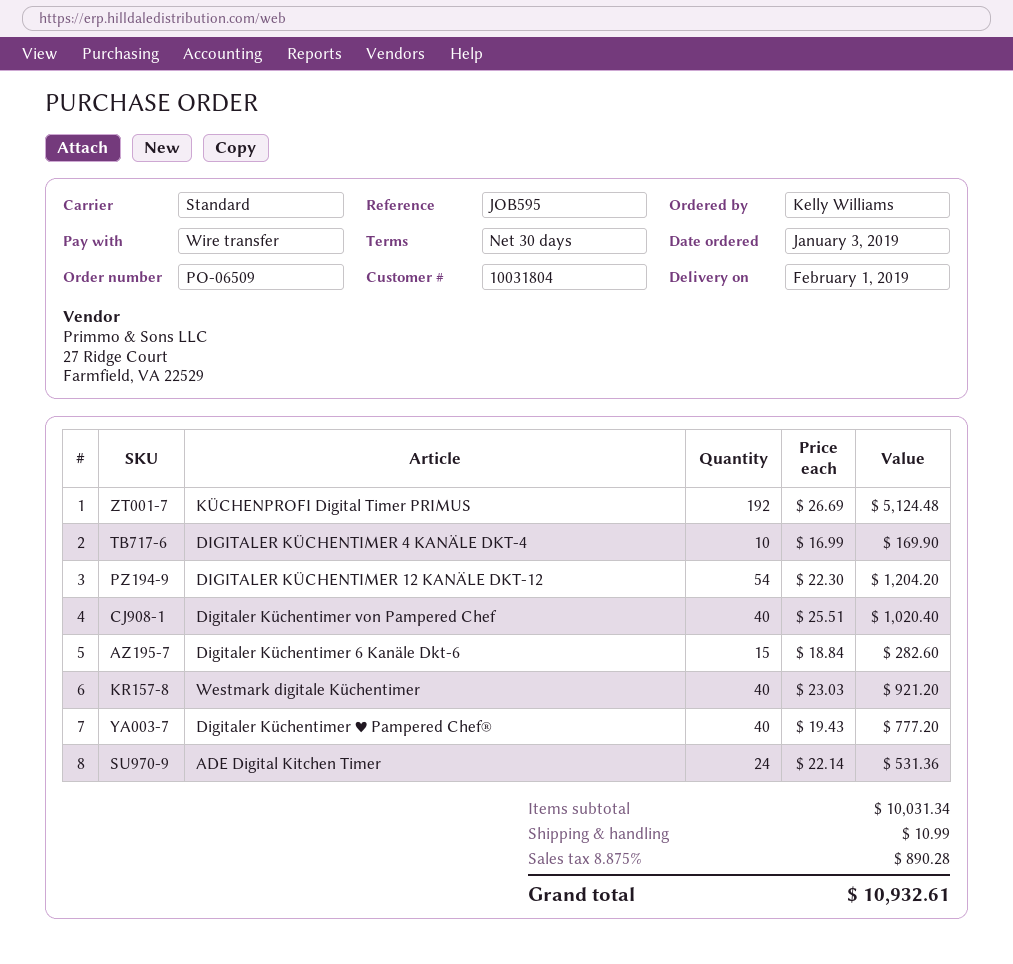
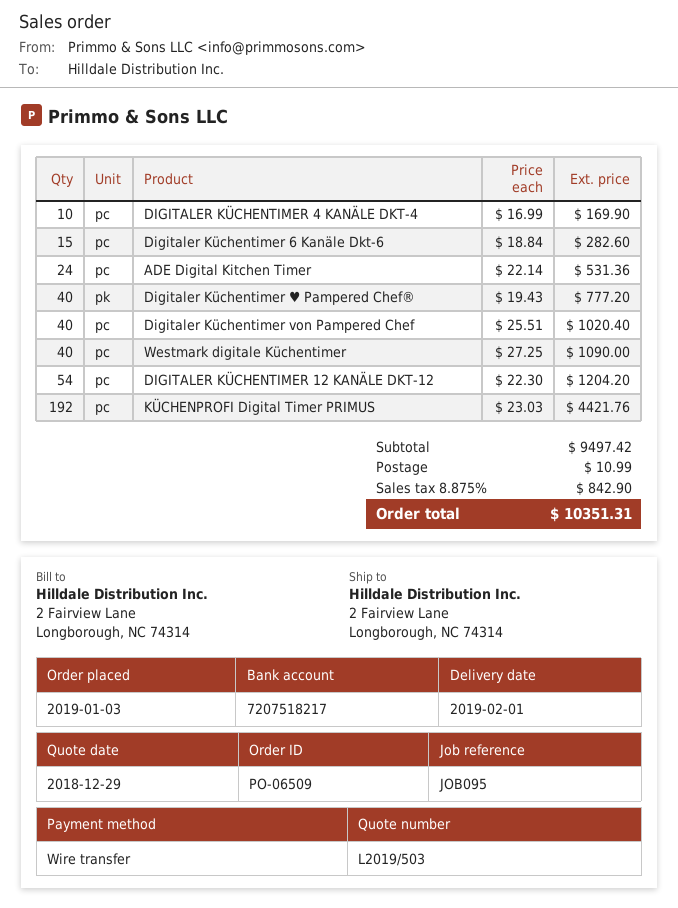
reference: JOB595 -> JOB095
KÜCHENPROFI Digital Timer PRIMUS: 192 x 26.69 = 5124.48 -> 192 x 23.03 = 4421.76
Westmark digitale Küchentimer: 40 x 23.03 = 921.20 -> 40 x 27.25 = 1090.00
subtotal: 10031.34 -> 9497.42
tax: 8.875% = 890.28 -> 8.875% = 842.90
total: 10932.61 -> 10351.31

